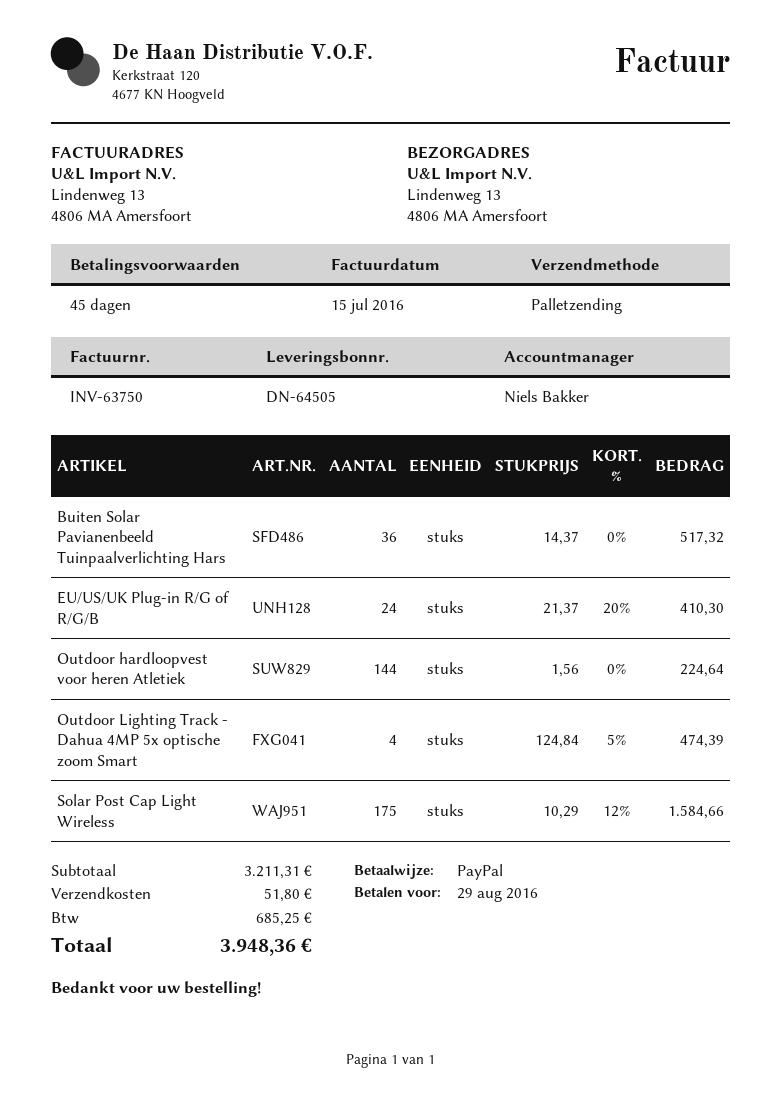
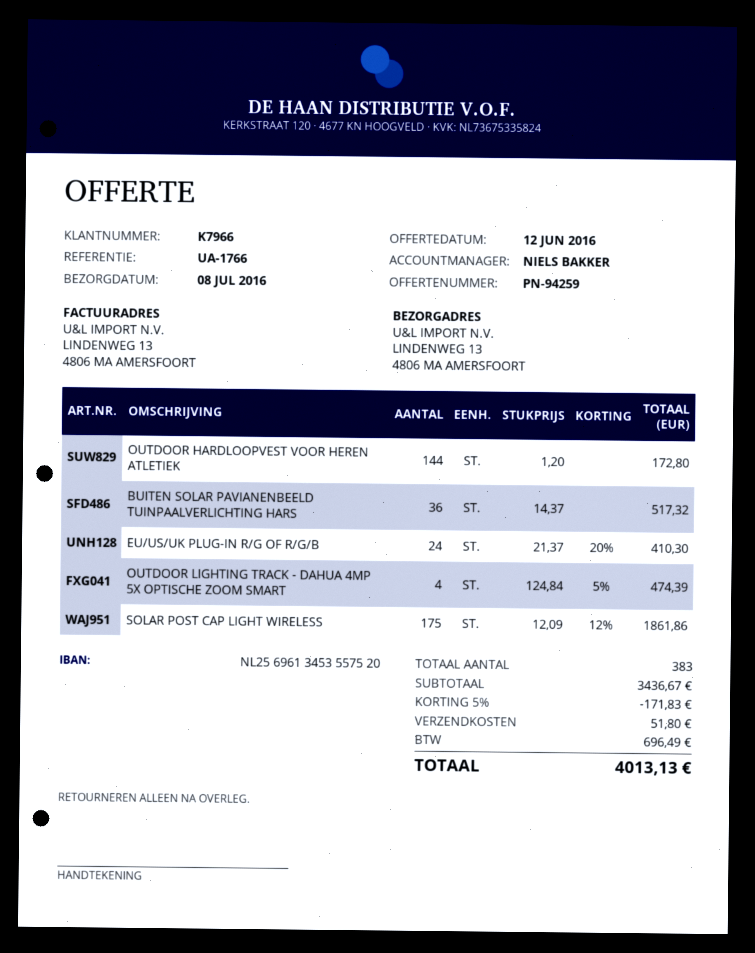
Outdoor hardloopvest voor heren Atletiek: 144 x 1.56 = 224.64 -> 144 x 1.20 = 172.80
Solar Post Cap Light Wireless: 175 x 10.29 - 12% = 1584.66 -> 175 x 12.09 - 12% = 1861.86
subtotal: 3211.31 -> 3436.67
discount: none -> 5% = 171.83
tax: 685.25 -> 696.49
total: 3948.36 -> 4013.13

